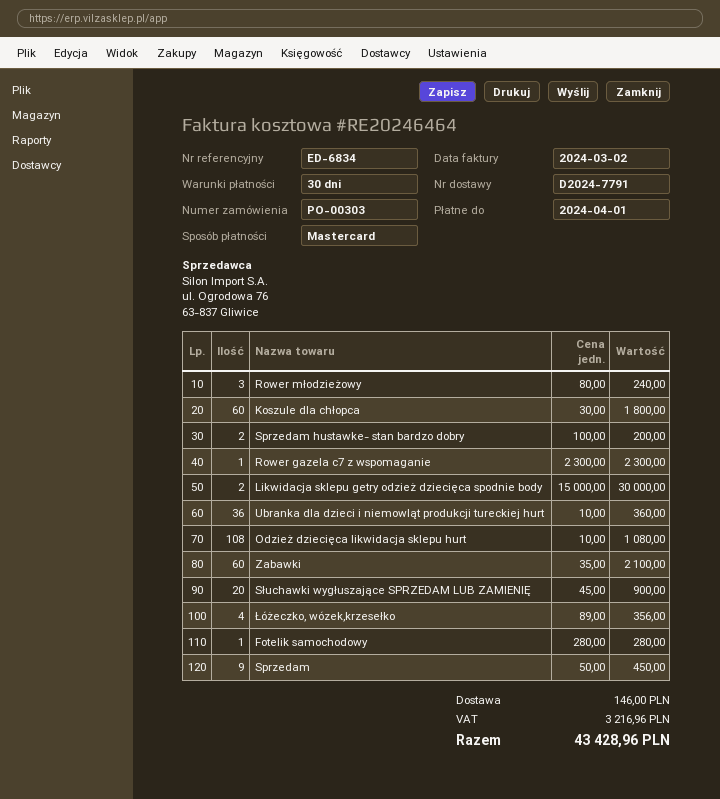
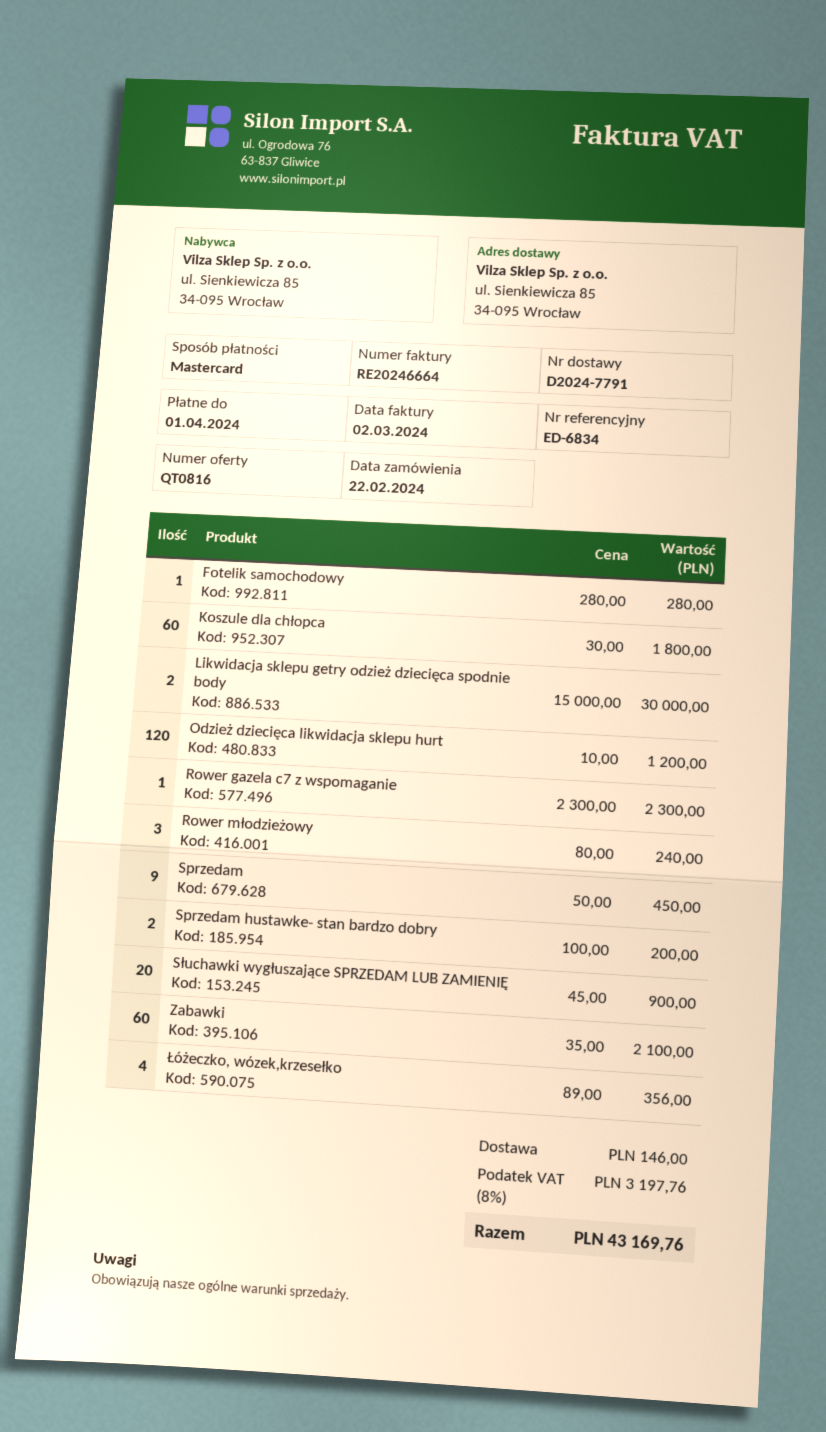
invoice number: RE20246464 -> RE20246664
Ubranka dla dzieci i niemowląt produkcji tureckiej hurt: 36 x 10.00 = 360.00 -> none
Odzież dziecięca likwidacja sklepu hurt: 108 x 10.00 = 1080.00 -> 120 x 10.00 = 1200.00
tax: 3216.96 -> 3197.76
total: 43428.96 -> 43169.76

